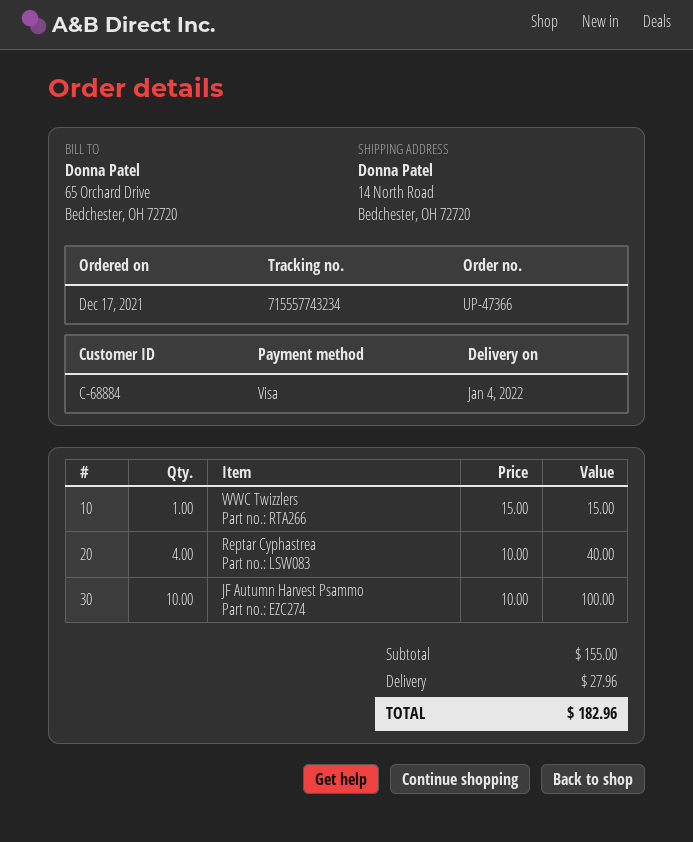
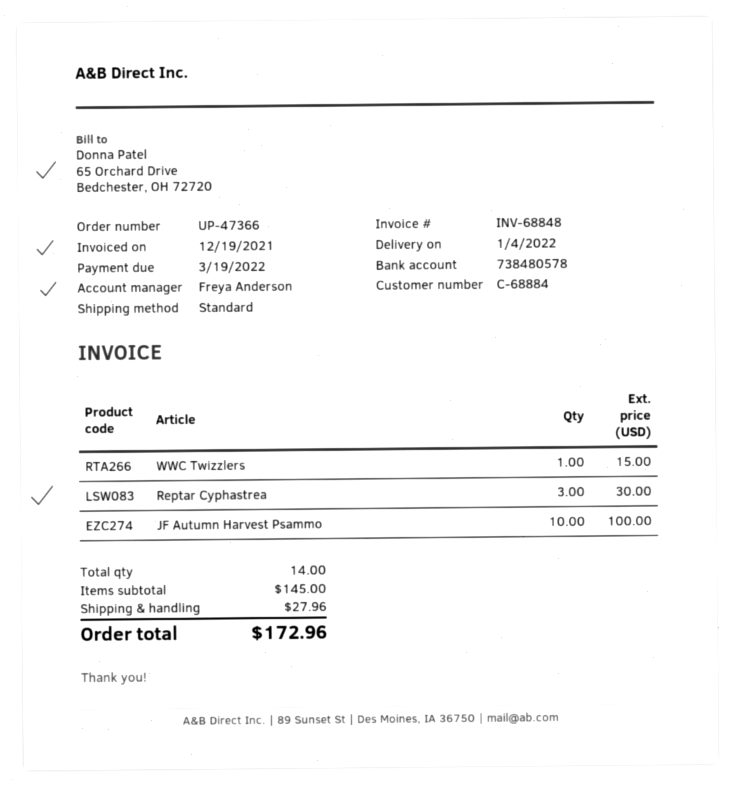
Reptar Cyphastrea: 4 for 40.00 -> 3 for 30.00
subtotal: 155.00 -> 145.00
total: 182.96 -> 172.96

